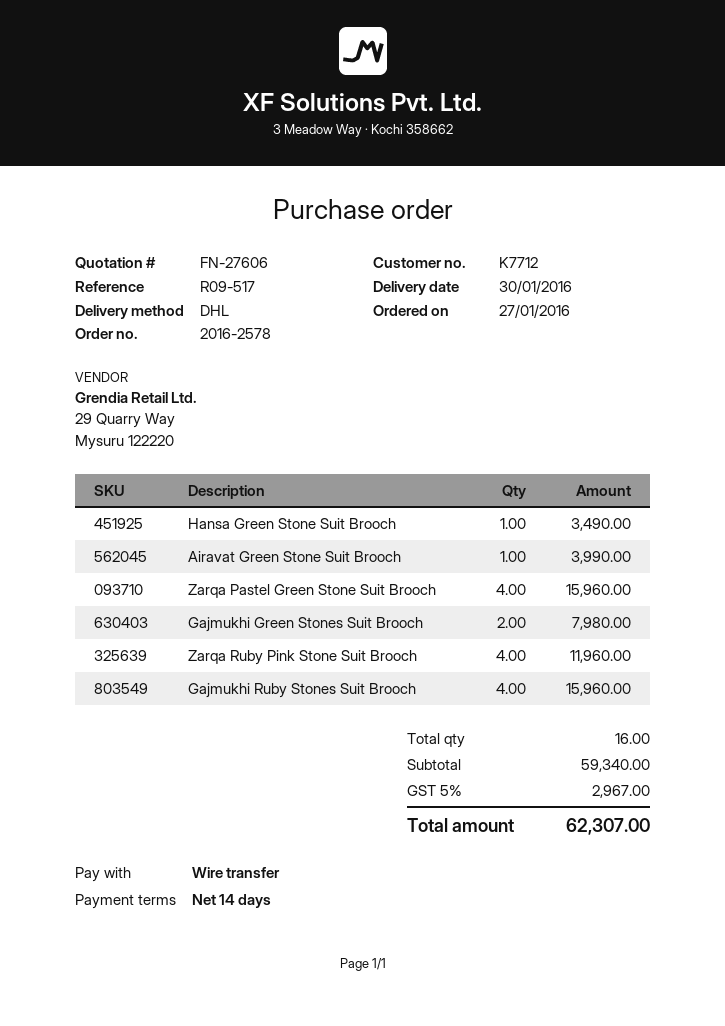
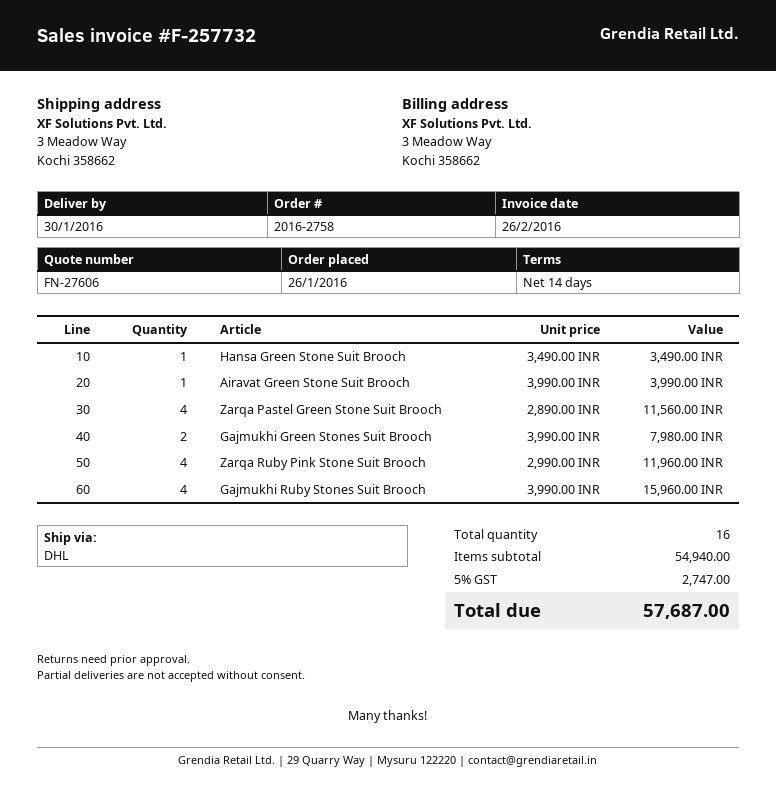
order number: 2016-2578 -> 2016-2758
order date: 2016-01-27 -> 2016-01-26
Zarqa Pastel Green Stone Suit Brooch: 4 for 15960.00 -> 4 for 11560.00
subtotal: 59340.00 -> 54940.00
tax: 5% = 2967.00 -> 5% = 2747.00
total: 62307.00 -> 57687.00

